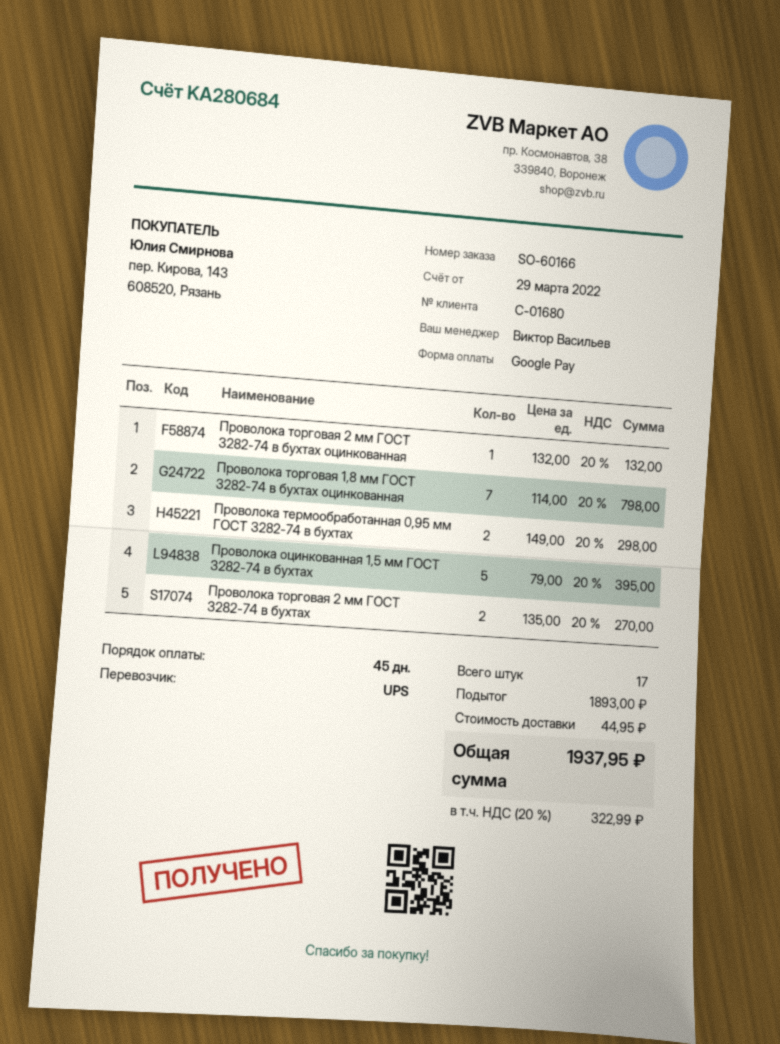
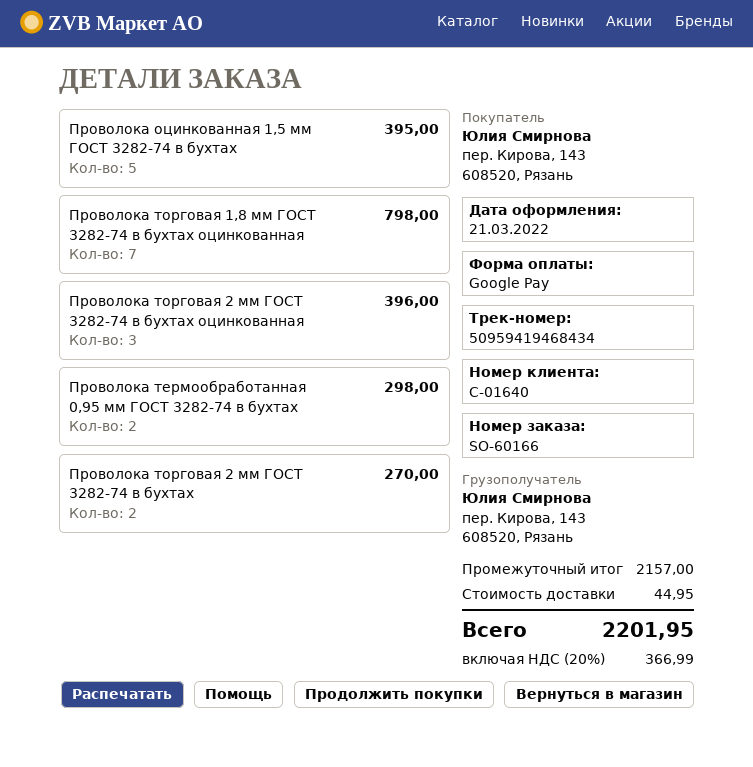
customer number: C-01680 -> C-01640
Проволока торговая 2 мм ГОСТ 3282-74 в бухтах оцинкованная: 1 for 132.00 -> 3 for 396.00
subtotal: 1893.00 -> 2157.00
tax: 20% = 322.99 -> 20% = 366.99
total: 1937.95 -> 2201.95

